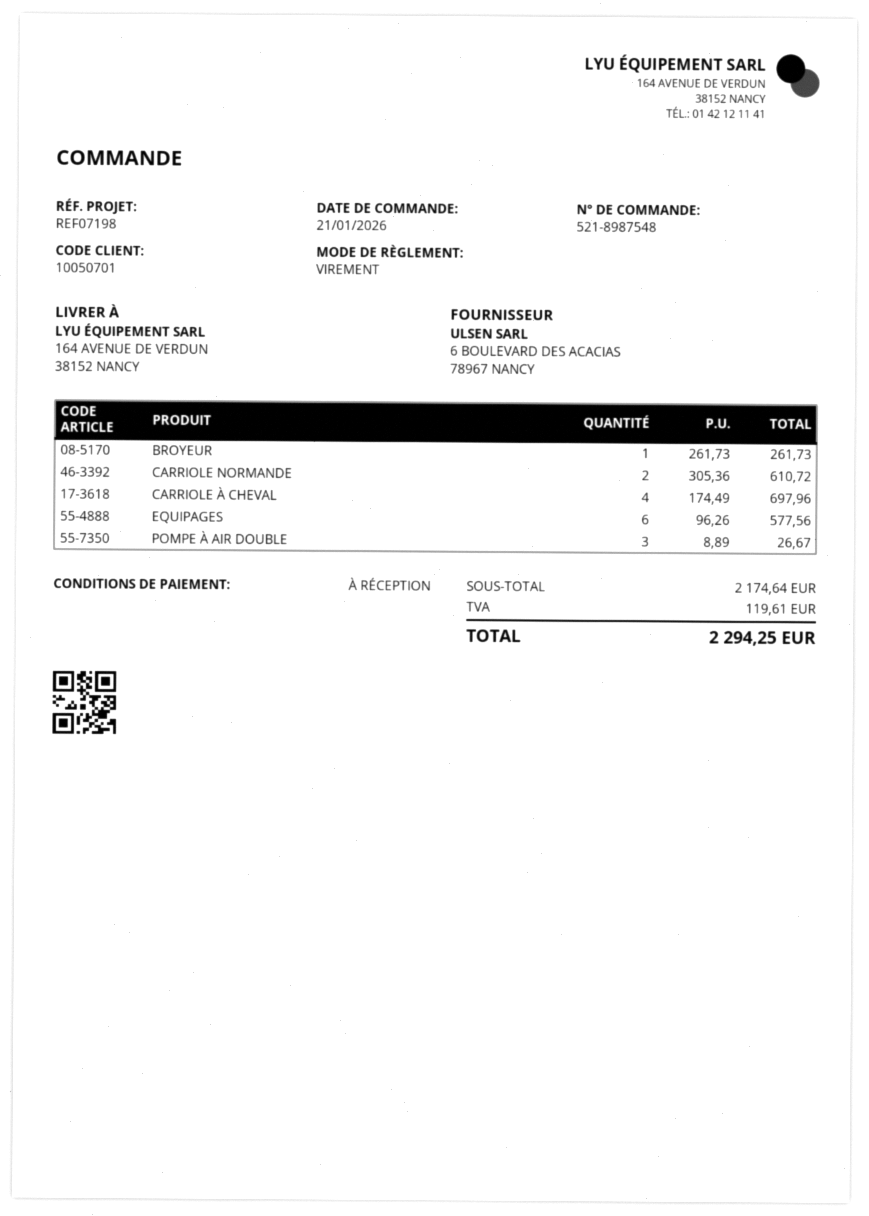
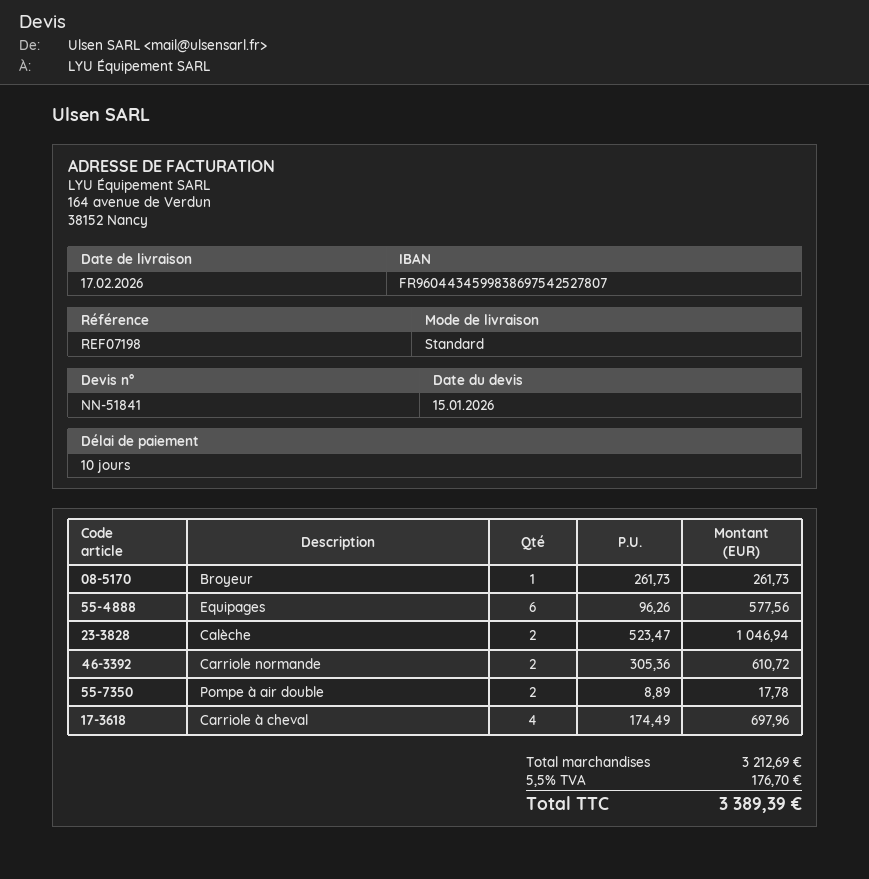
payment terms: on receipt -> 10 days
POMPE À AIR DOUBLE: 3 x 8.89 = 26.67 -> 2 x 8.89 = 17.78
Calèche: none -> 2 x 523.47 = 1046.94
subtotal: 2174.64 -> 3212.69
tax: 119.61 -> 176.70
total: 2294.25 -> 3389.39

